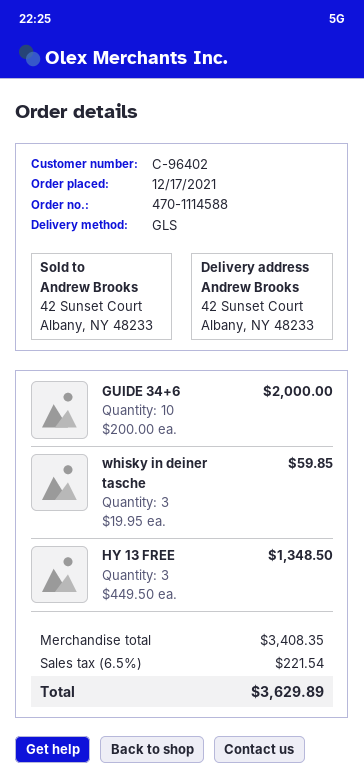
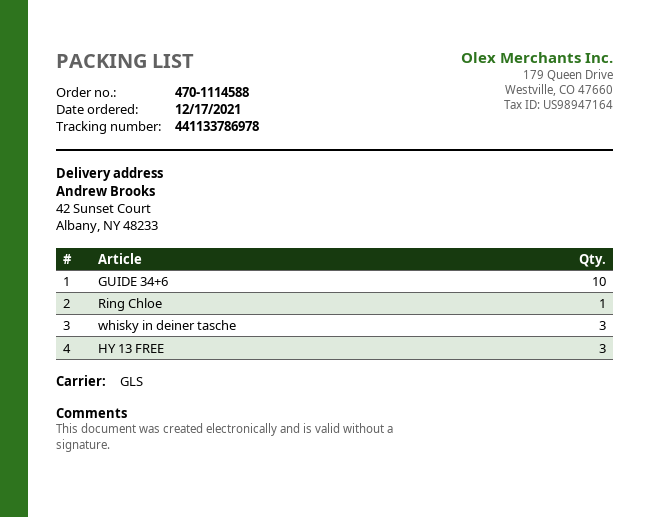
Ring Chloe: none -> 1

